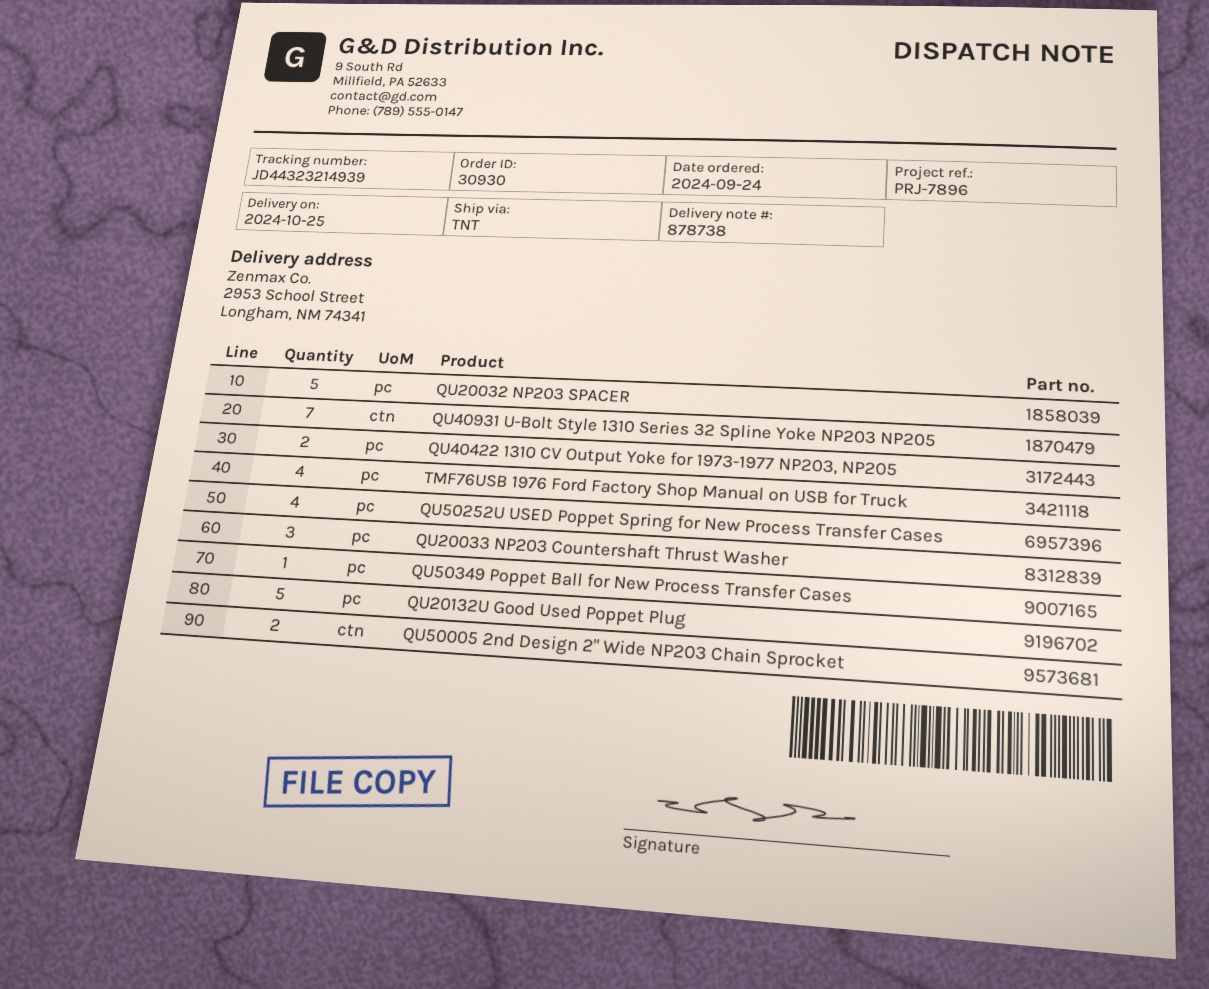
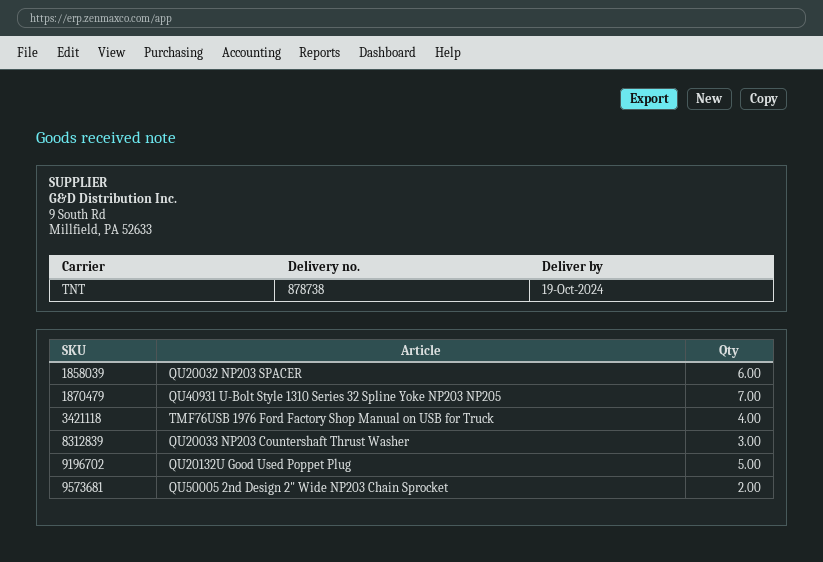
delivery date: 2024-10-25 -> 2024-10-19
QU20032 NP203 SPACER: 5 -> 6
QU40422 1310 CV Output Yoke for 1973-1977 NP203, NP205: 2 -> none
QU50252U USED Poppet Spring for New Process Transfer Cases: 4 -> none
QU50349 Poppet Ball for New Process Transfer Cases: 1 -> none

